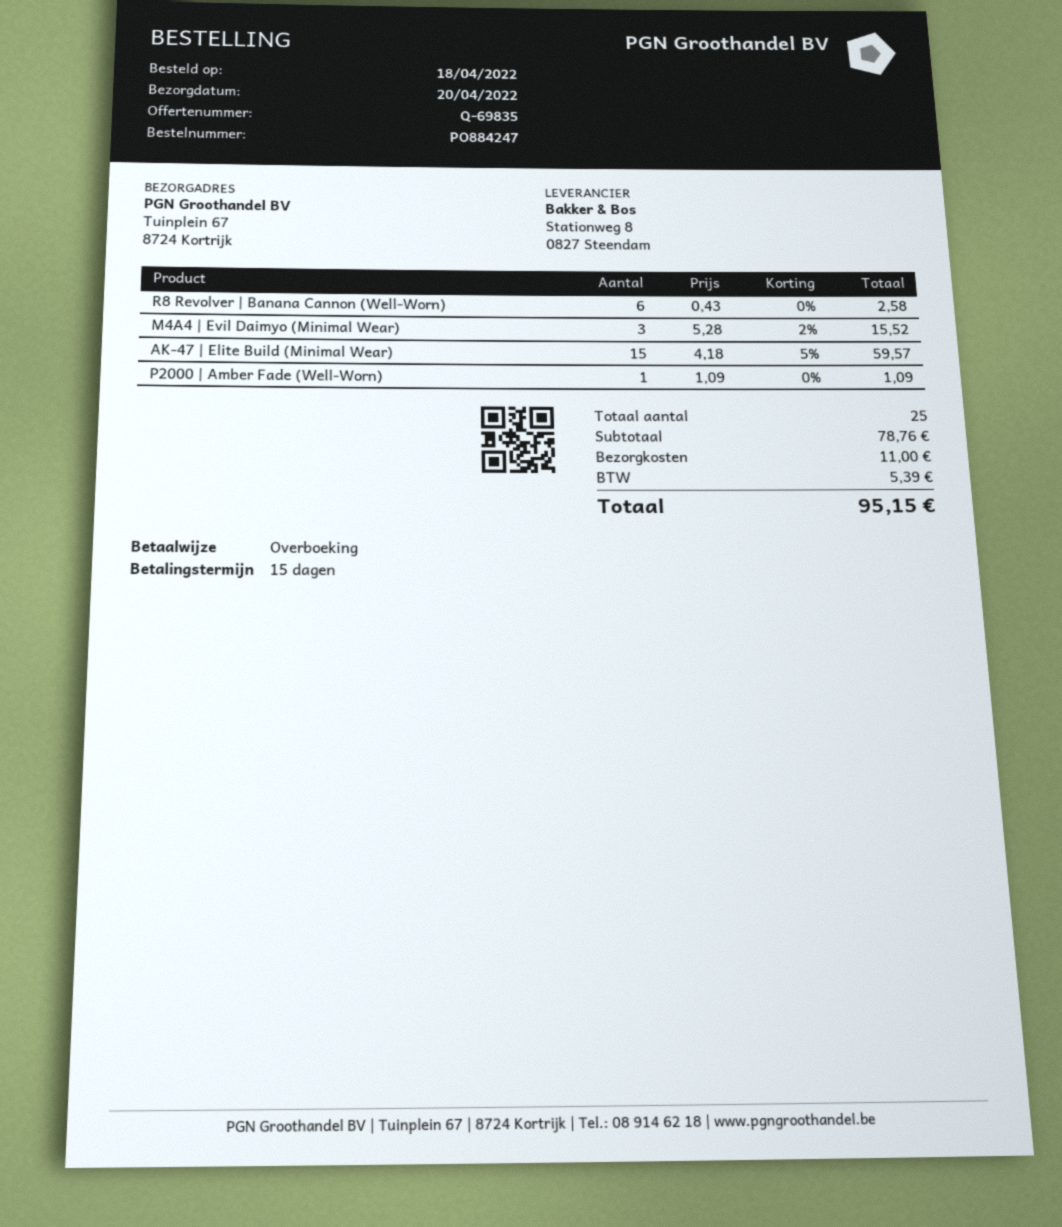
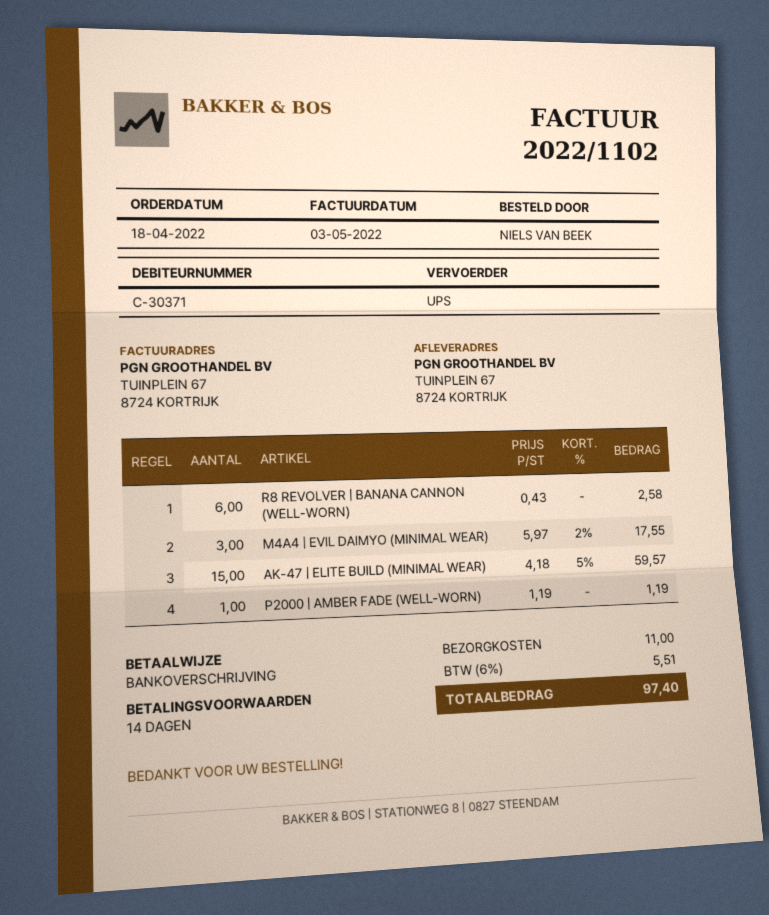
payment terms: 15 days -> 14 days
M4A4 | Evil Daimyo (Minimal Wear): 3 x 5.28 - 2% = 15.52 -> 3 x 5.97 - 2% = 17.55
P2000 | Amber Fade (Well-Worn): 1 x 1.09 = 1.09 -> 1 x 1.19 = 1.19
tax: 5.39 -> 5.51
total: 95.15 -> 97.40

